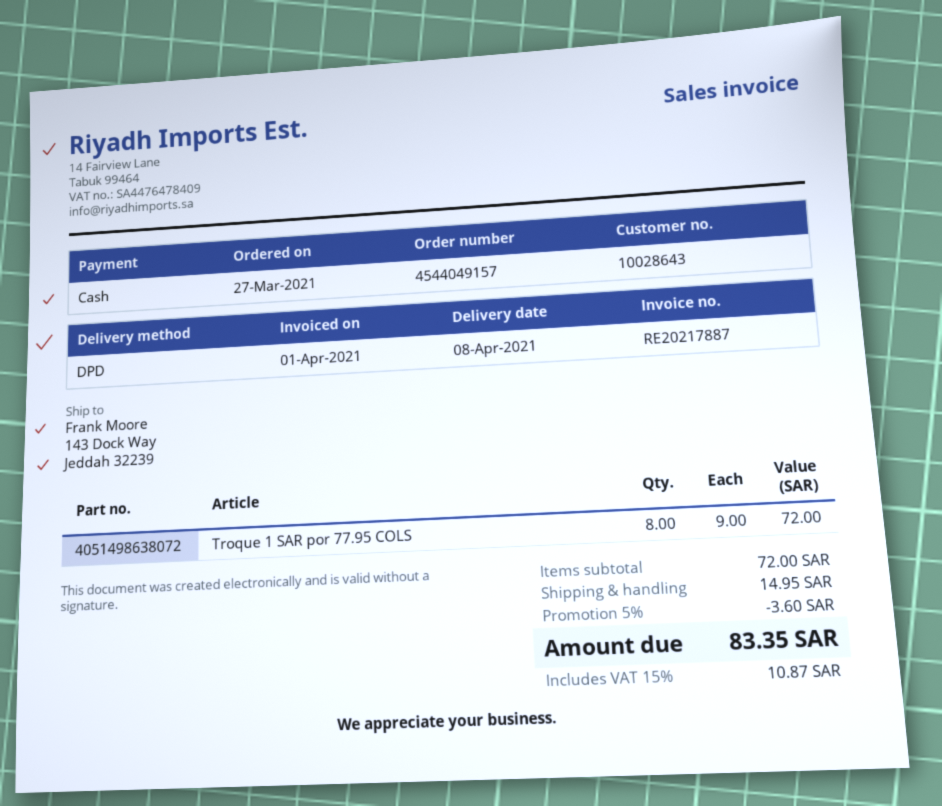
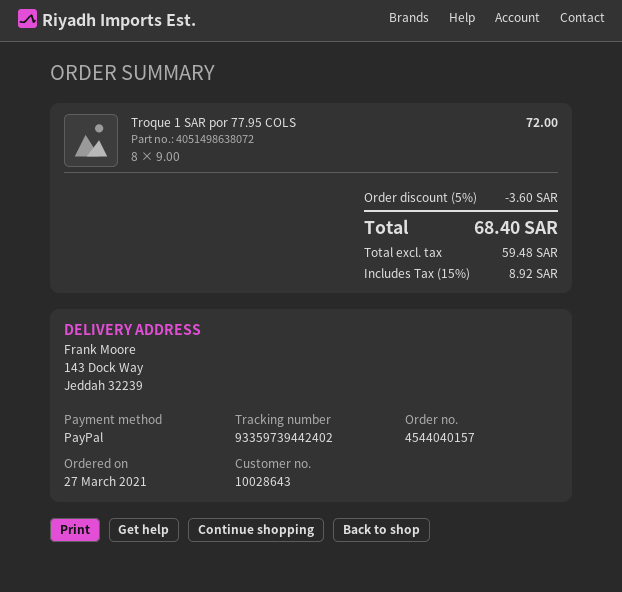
order number: 4544049157 -> 4544040157
payment method: cash -> PayPal
shipping: 14.95 -> none
tax: 15% = 10.87 -> 15% = 8.92
total: 83.35 -> 68.40

